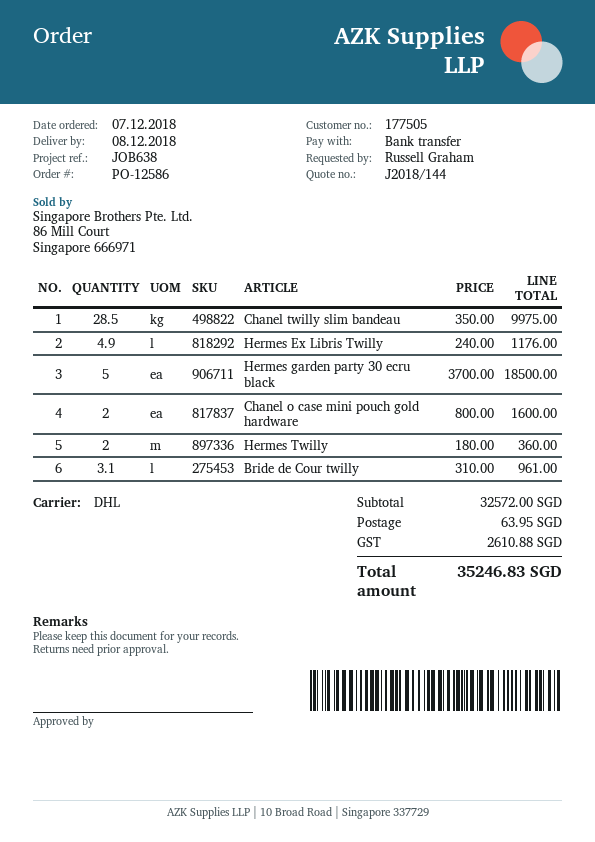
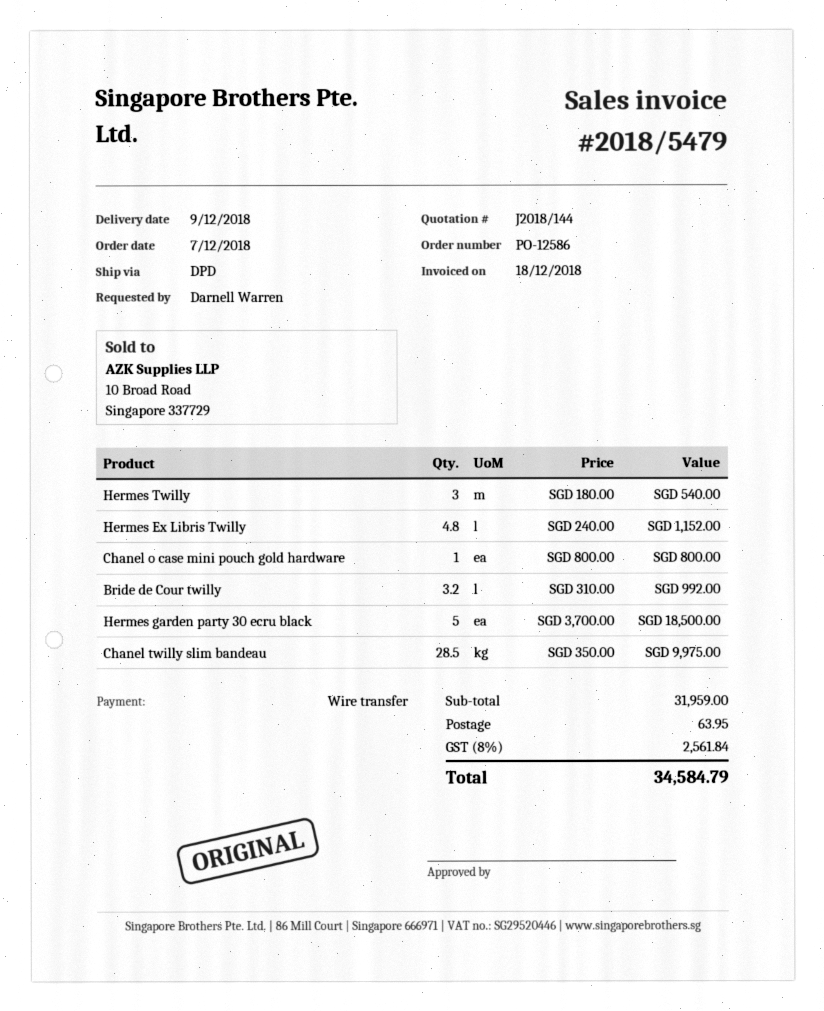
delivery date: 2018-12-08 -> 2018-12-09
ordered by: Russell Graham -> Darnell Warren
shipping method: DHL -> DPD
Hermes Ex Libris Twilly: 4.9 x 240.00 = 1176.00 -> 4.8 x 240.00 = 1152.00
Chanel o case mini pouch gold hardware: 2 x 800.00 = 1600.00 -> 1 x 800.00 = 800.00
Hermes Twilly: 2 x 180.00 = 360.00 -> 3 x 180.00 = 540.00
Bride de Cour twilly: 3.1 x 310.00 = 961.00 -> 3.2 x 310.00 = 992.00
subtotal: 32572.00 -> 31959.00
tax: 2610.88 -> 2561.84
total: 35246.83 -> 34584.79

